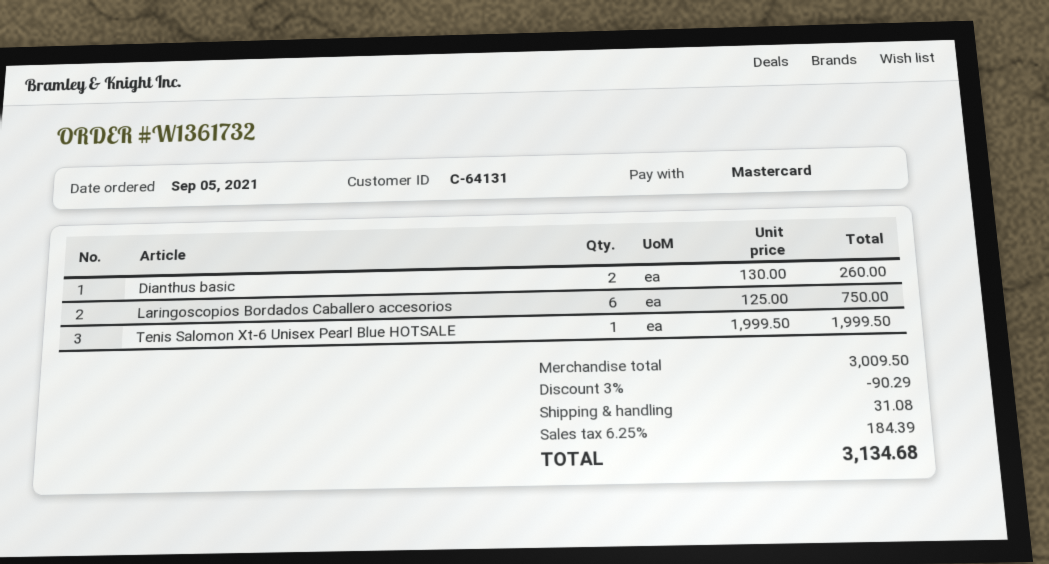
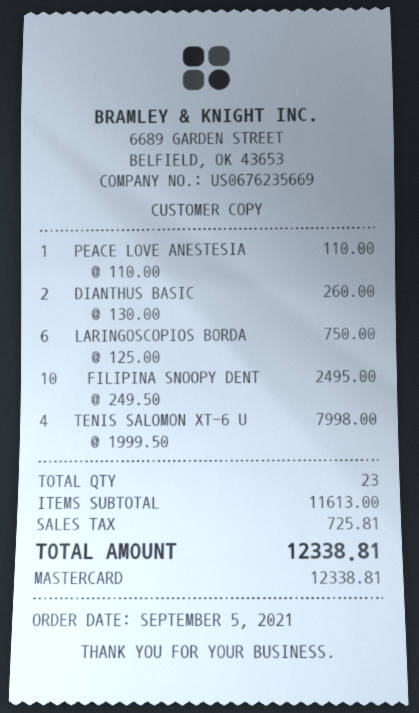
Tenis Salomon Xt-6 Unisex Pearl Blue HOTSALE: 1 x 1999.50 = 1999.50 -> 4 x 1999.50 = 7998.00
PEACE LOVE ANESTESIA: none -> 1 x 110.00 = 110.00
FILIPINA SNOOPY DENT: none -> 10 x 249.50 = 2495.00
subtotal: 3009.50 -> 11613.00
discount: 3% = 90.29 -> none
shipping: 31.08 -> none
tax: 184.39 -> 725.81
total: 3134.68 -> 12338.81

